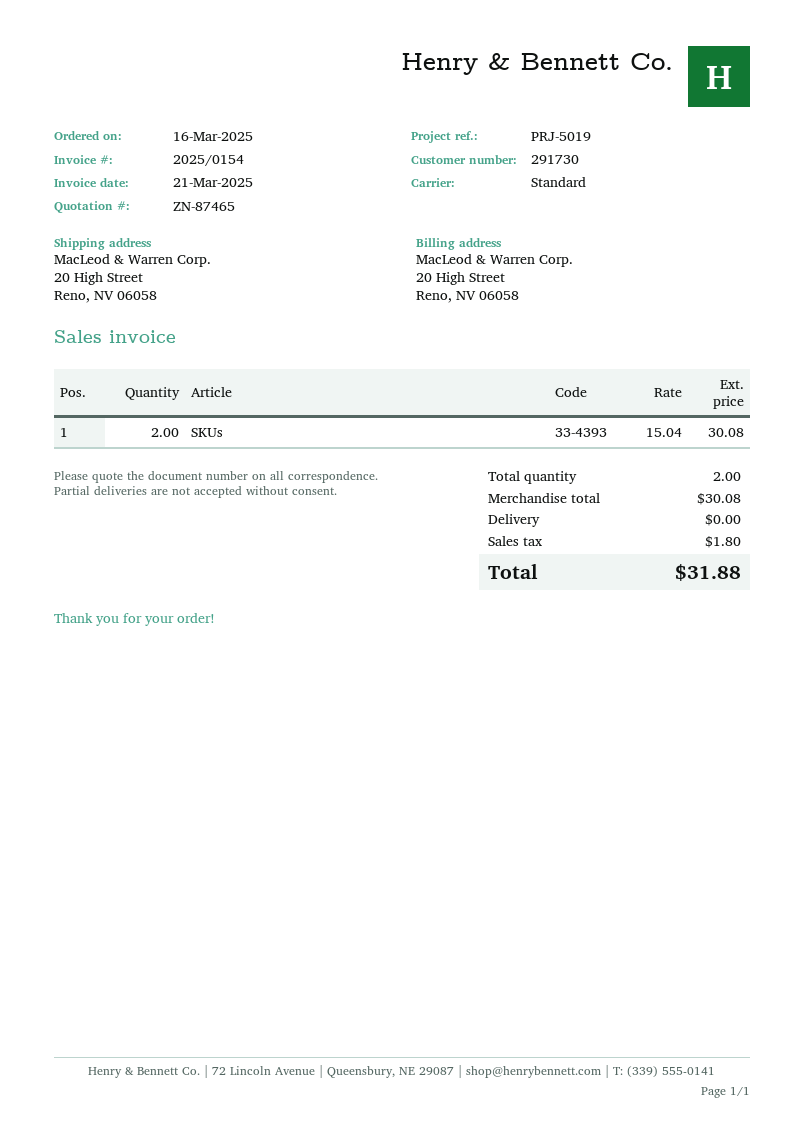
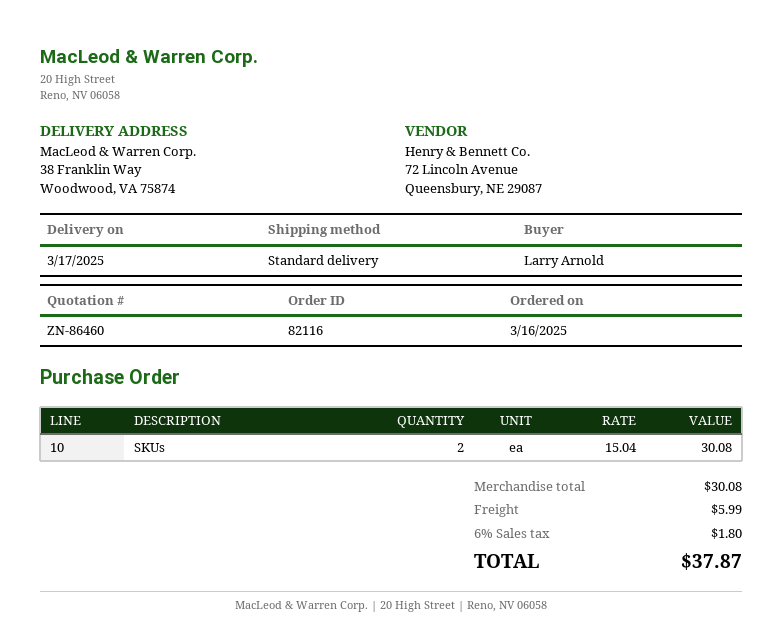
quote number: ZN-87465 -> ZN-86460
ship to: 20 High Street, Reno, NV 06058 -> 38 Franklin Way, Woodwood, VA 75874
shipping: 0.00 -> 5.99
total: 31.88 -> 37.87

